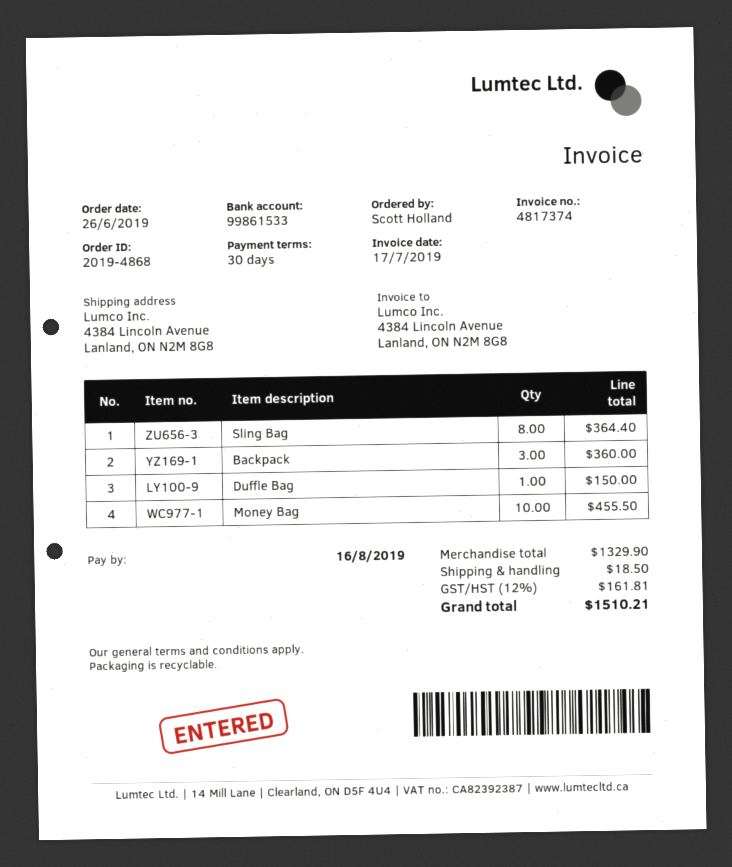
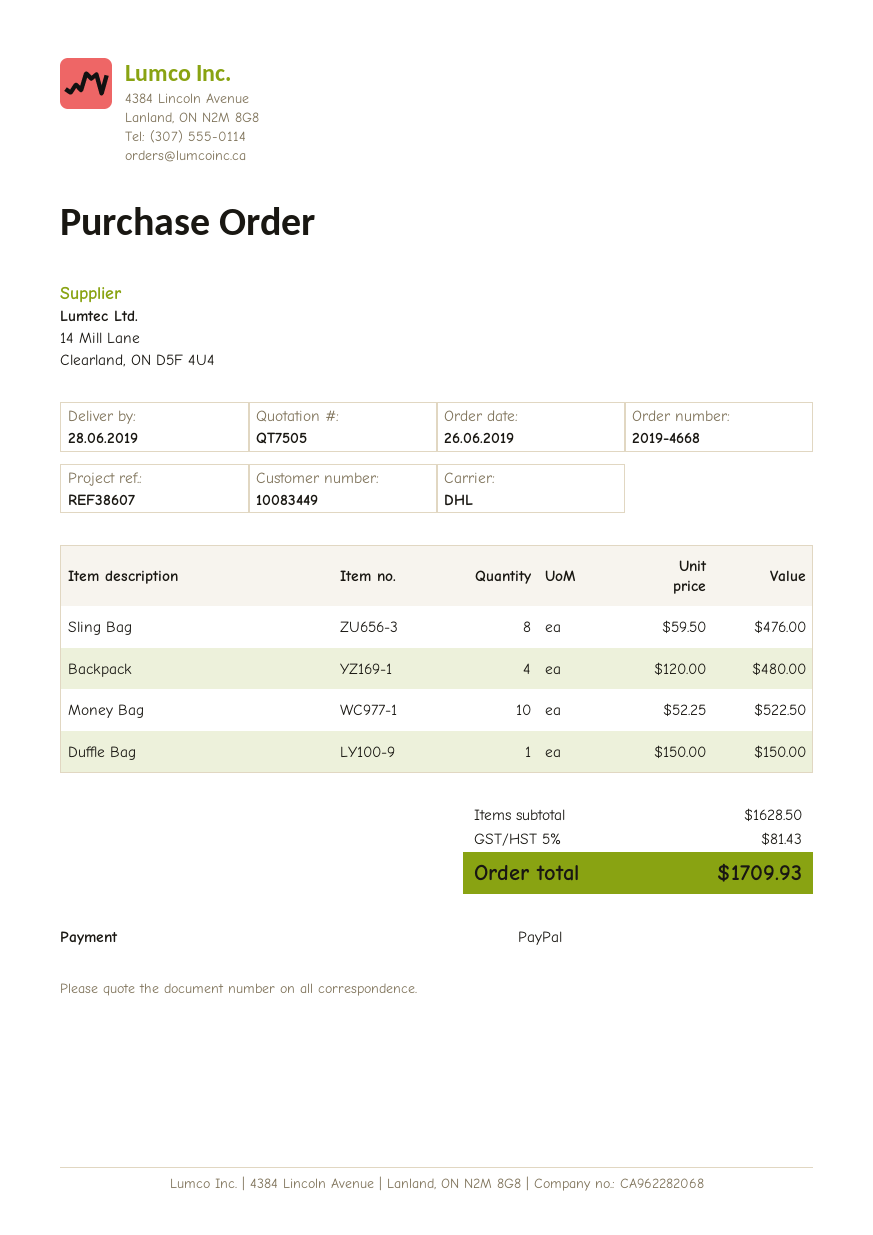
order number: 2019-4868 -> 2019-4668
Sling Bag: 8 for 364.40 -> 8 for 476.00
Backpack: 3 for 360.00 -> 4 for 480.00
Money Bag: 10 for 455.50 -> 10 for 522.50
subtotal: 1329.90 -> 1628.50
shipping: 18.50 -> none
tax: 12% = 161.81 -> 5% = 81.43
total: 1510.21 -> 1709.93

